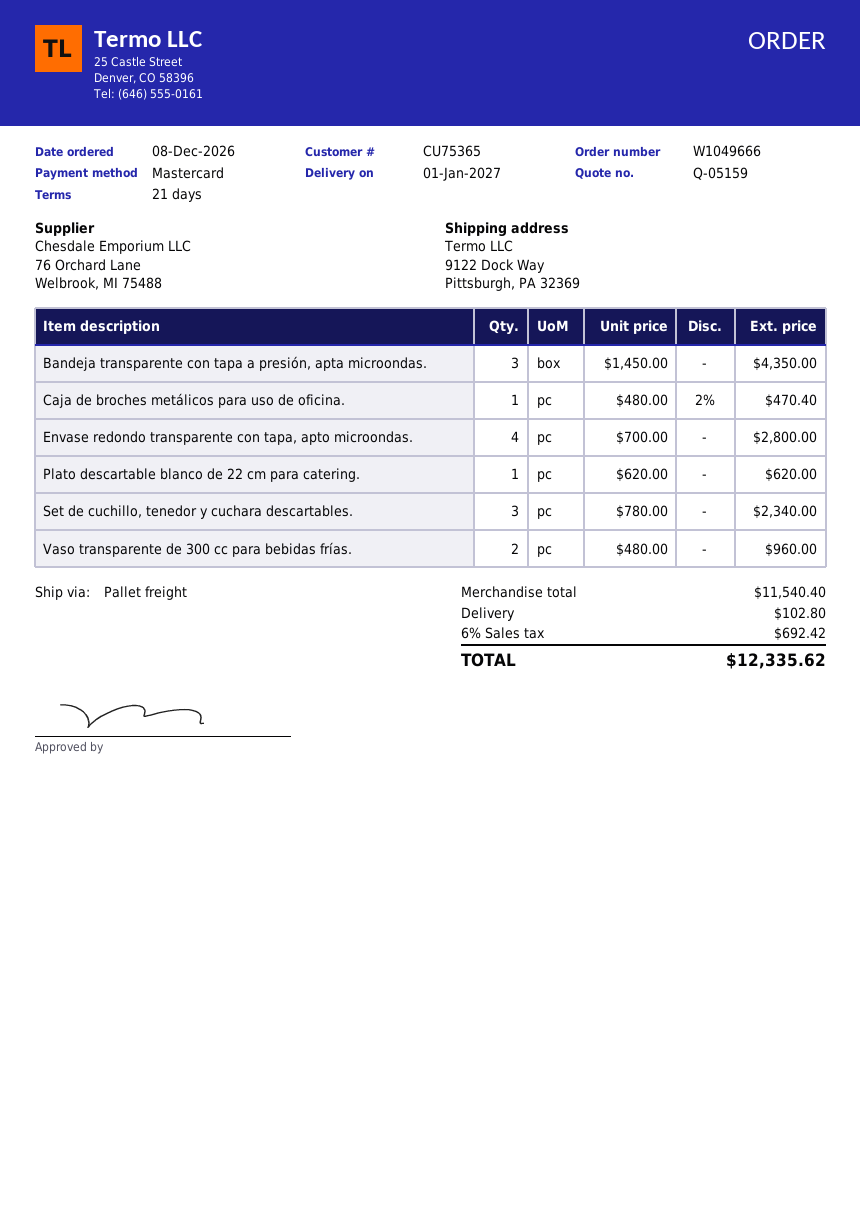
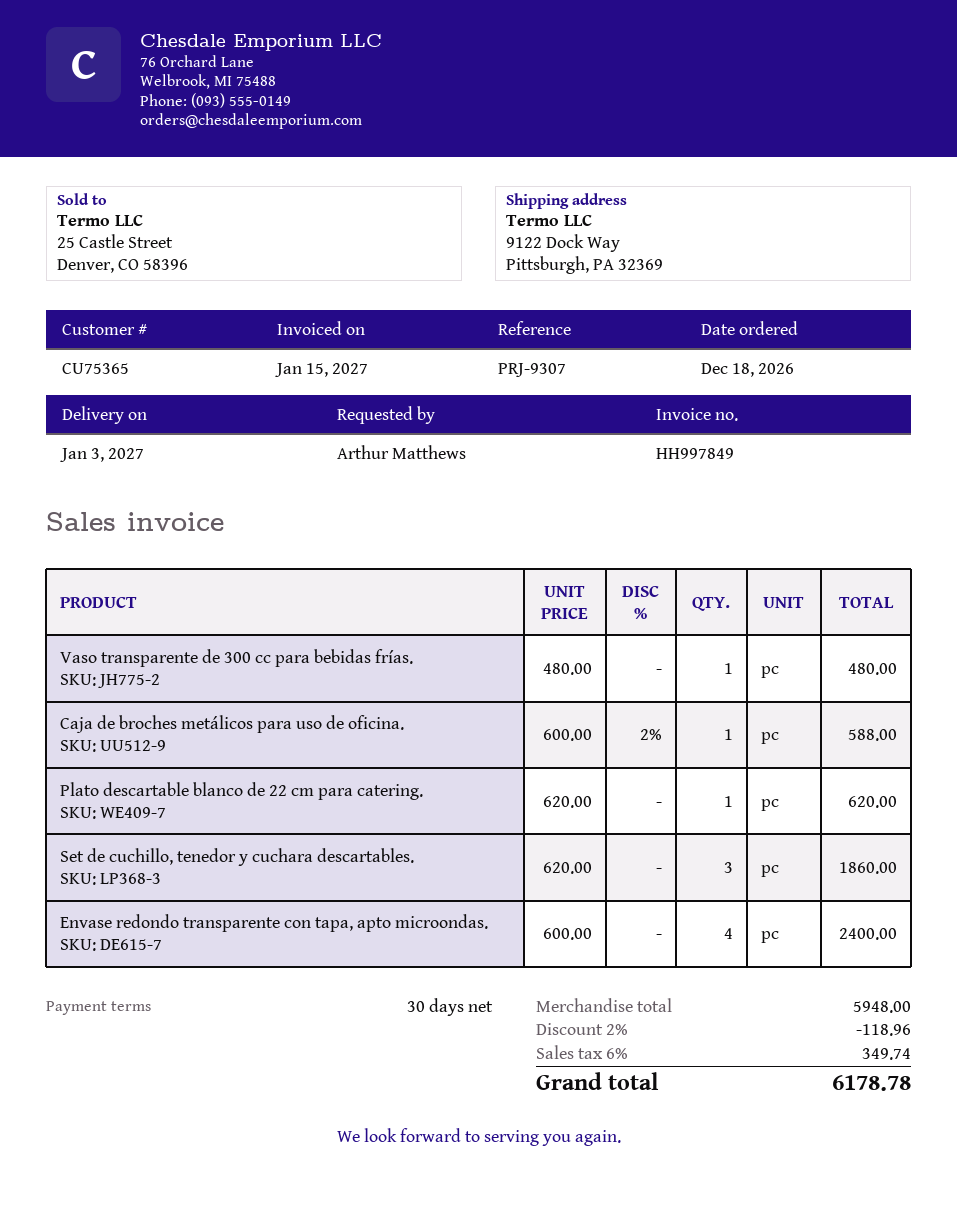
order date: 2026-12-08 -> 2026-12-18
delivery date: 2027-01-01 -> 2027-01-03
payment terms: 21 days -> 30 days
Bandeja transparente con tapa a presión, apta microondas.: 3 x 1450.00 = 4350.00 -> none
Caja de broches metálicos para uso de oficina.: 1 x 480.00 - 2% = 470.40 -> 1 x 600.00 - 2% = 588.00
Envase redondo transparente con tapa, apto microondas.: 4 x 700.00 = 2800.00 -> 4 x 600.00 = 2400.00
Set de cuchillo, tenedor y cuchara descartables.: 3 x 780.00 = 2340.00 -> 3 x 620.00 = 1860.00
Vaso transparente de 300 cc para bebidas frías.: 2 x 480.00 = 960.00 -> 1 x 480.00 = 480.00
subtotal: 11540.40 -> 5948.00
discount: none -> 2% = 118.96
shipping: 102.80 -> none
tax: 6% = 692.42 -> 6% = 349.74
total: 12335.62 -> 6178.78

